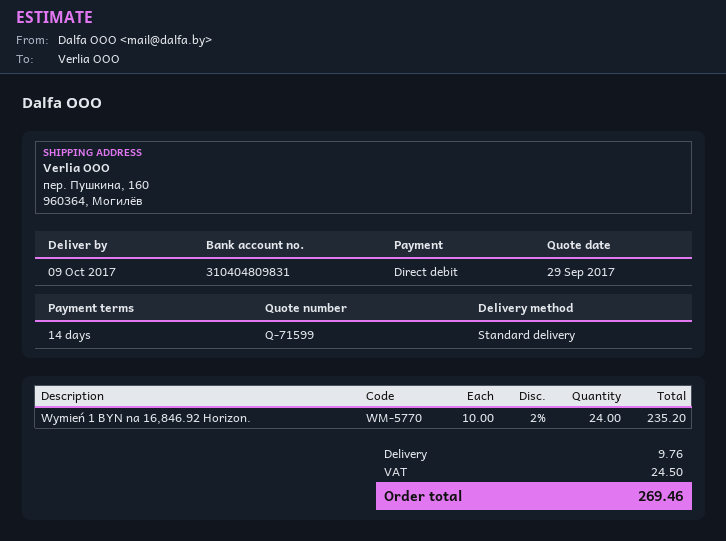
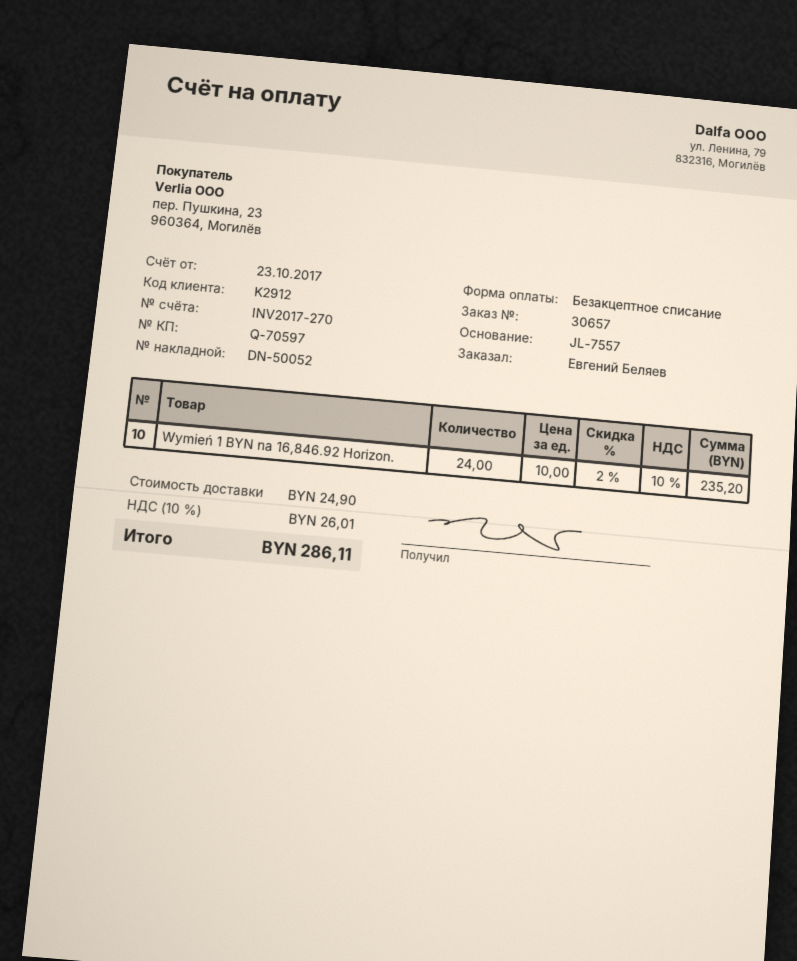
quote number: Q-71599 -> Q-70597
shipping: 9.76 -> 24.90
tax: 24.50 -> 26.01
total: 269.46 -> 286.11

